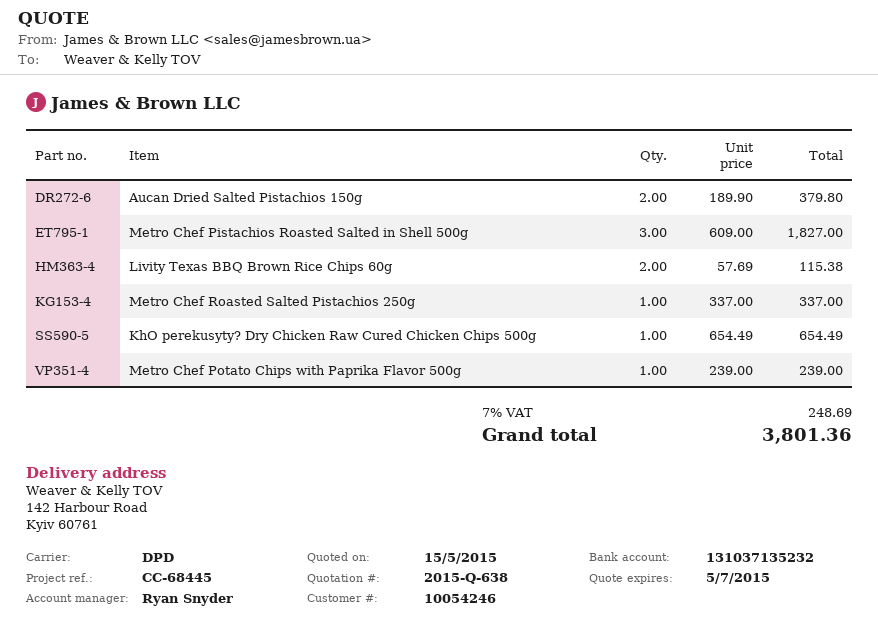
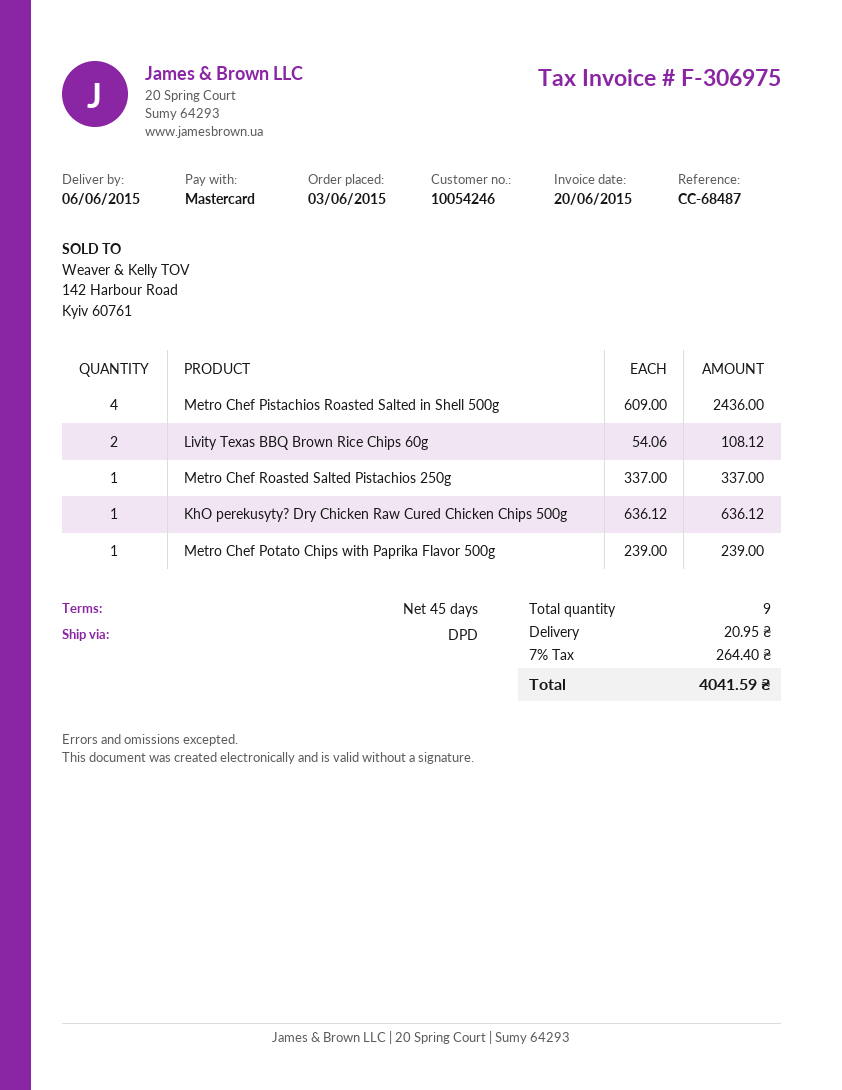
reference: CC-68445 -> CC-68487
Aucan Dried Salted Pistachios 150g: 2 x 189.90 = 379.80 -> none
Metro Chef Pistachios Roasted Salted in Shell 500g: 3 x 609.00 = 1827.00 -> 4 x 609.00 = 2436.00
Livity Texas BBQ Brown Rice Chips 60g: 2 x 57.69 = 115.38 -> 2 x 54.06 = 108.12
KhO perekusyty? Dry Chicken Raw Cured Chicken Chips 500g: 1 x 654.49 = 654.49 -> 1 x 636.12 = 636.12
shipping: none -> 20.95
tax: 7% = 248.69 -> 7% = 264.40
total: 3801.36 -> 4041.59

